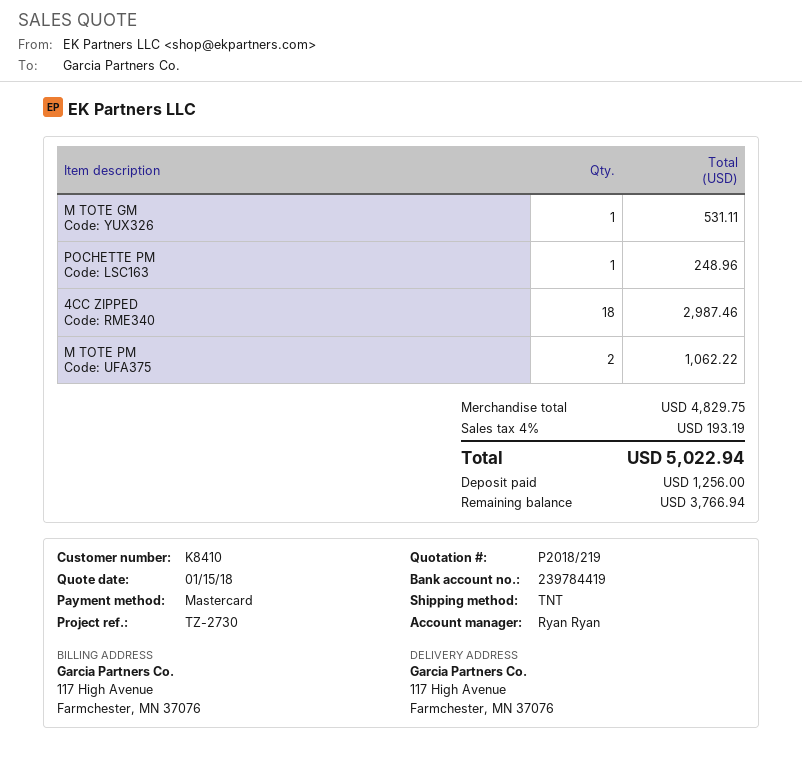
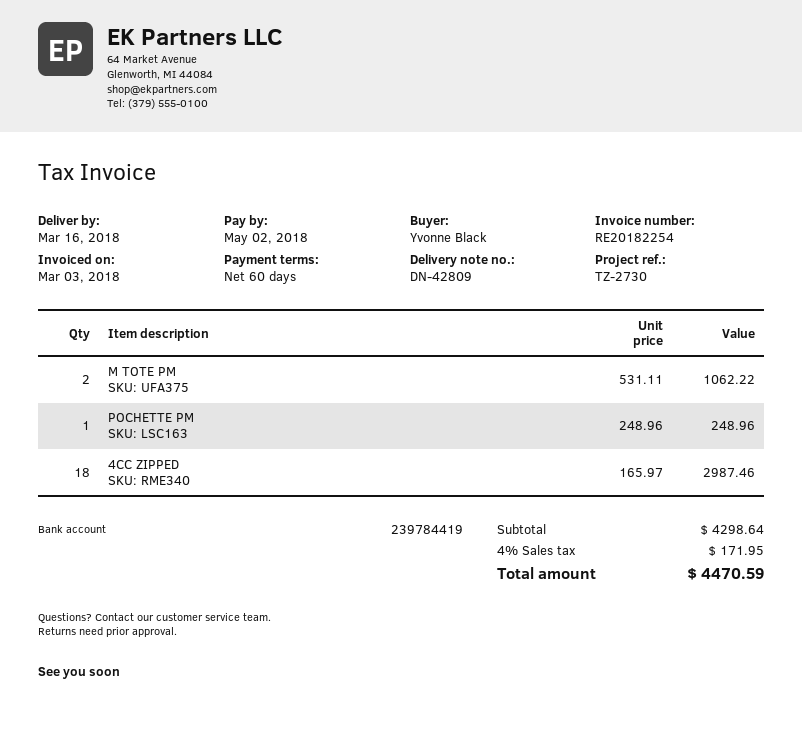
M TOTE GM: 1 for 531.11 -> none
subtotal: 4829.75 -> 4298.64
tax: 4% = 193.19 -> 4% = 171.95
total: 5022.94 -> 4470.59

